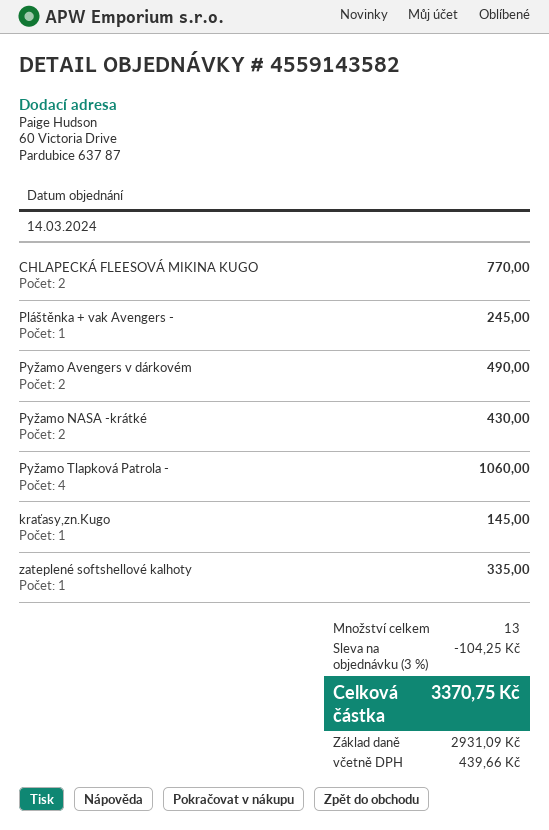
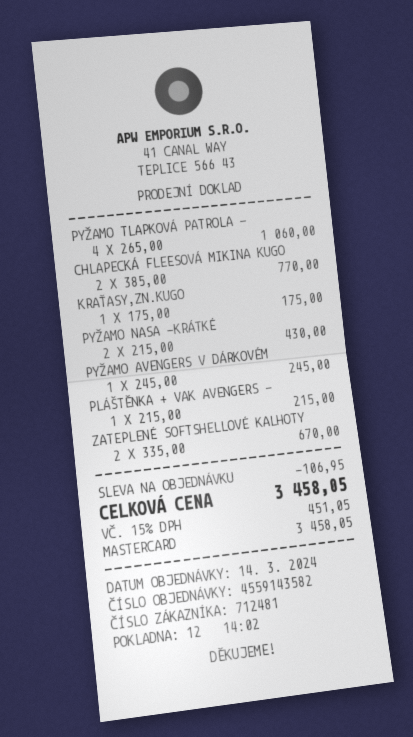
Pláštěnka + vak Avengers -: 1 for 245.00 -> 1 for 215.00
Pyžamo Avengers v dárkovém: 2 for 490.00 -> 1 for 245.00
kraťasy,zn.Kugo: 1 for 145.00 -> 1 for 175.00
zateplené softshellové kalhoty: 1 for 335.00 -> 2 for 670.00
discount: 104.25 -> 106.95
tax: 439.66 -> 451.05
total: 3370.75 -> 3458.05

